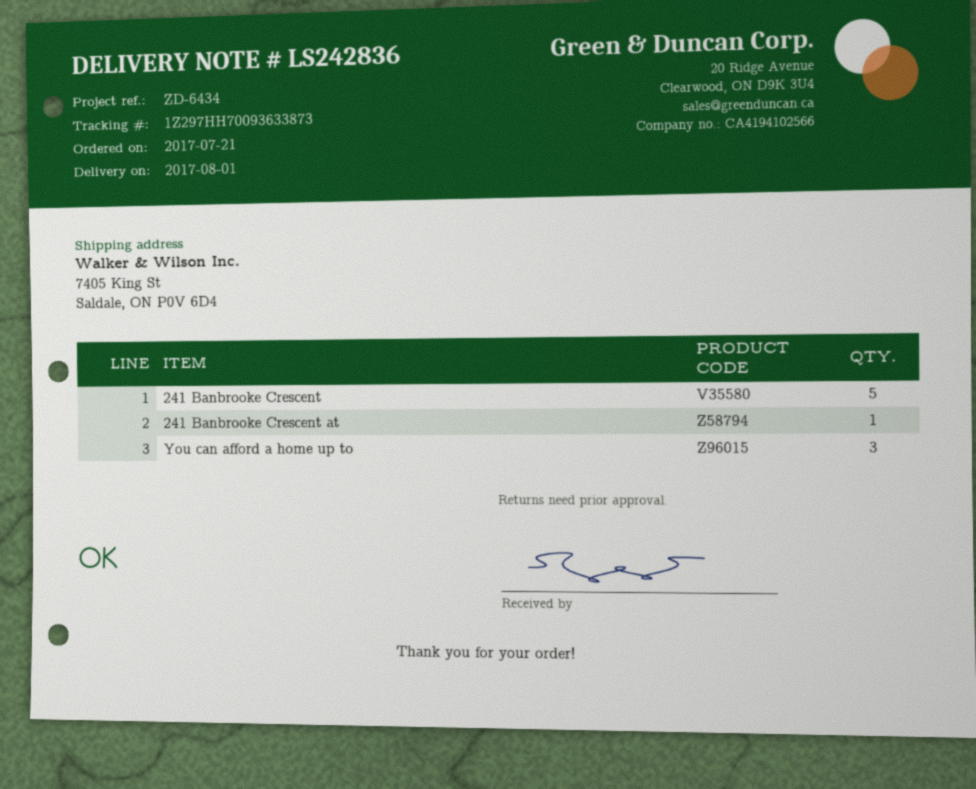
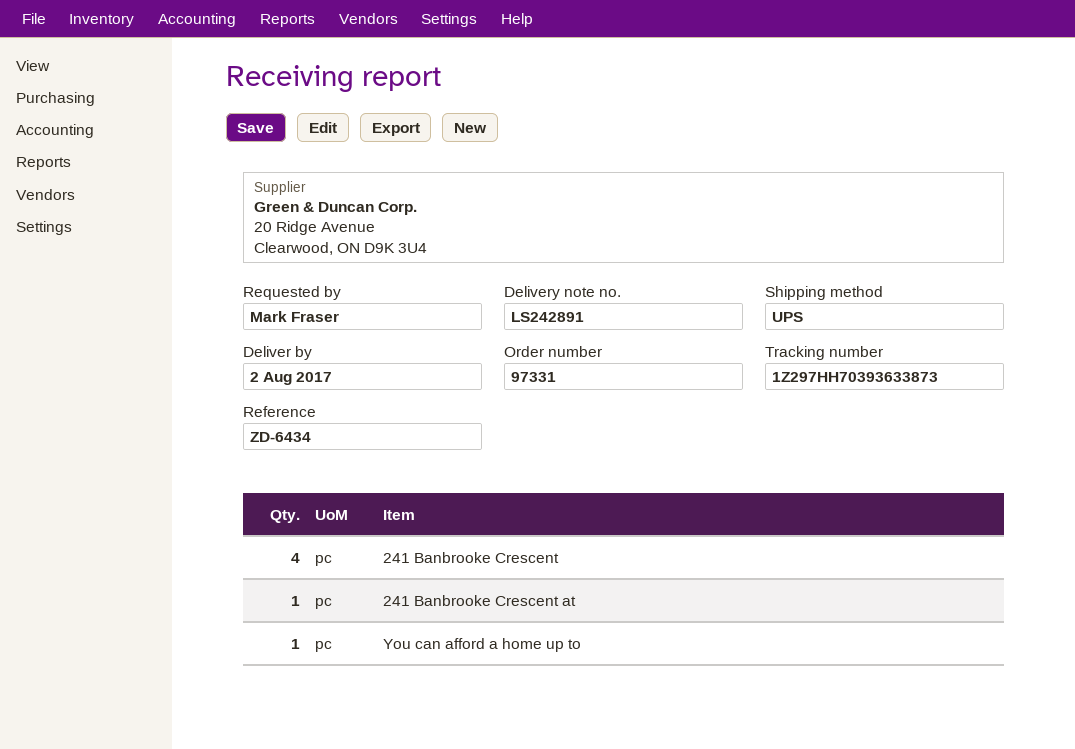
delivery note number: LS242836 -> LS242891
delivery date: 2017-08-01 -> 2017-08-02
tracking number: 1Z297HH70093633873 -> 1Z297HH70393633873
241 Banbrooke Crescent: 5 -> 4
You can afford a home up to: 3 -> 1

